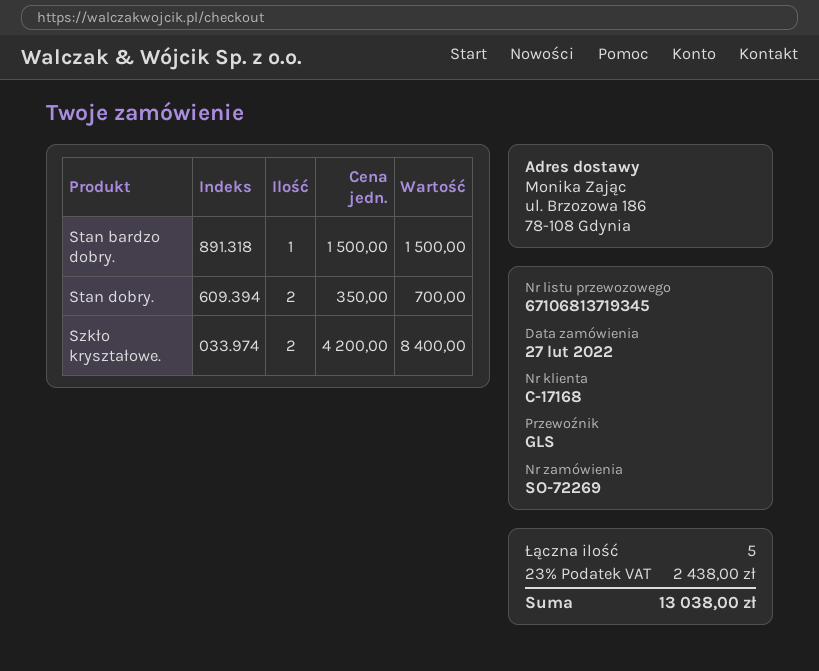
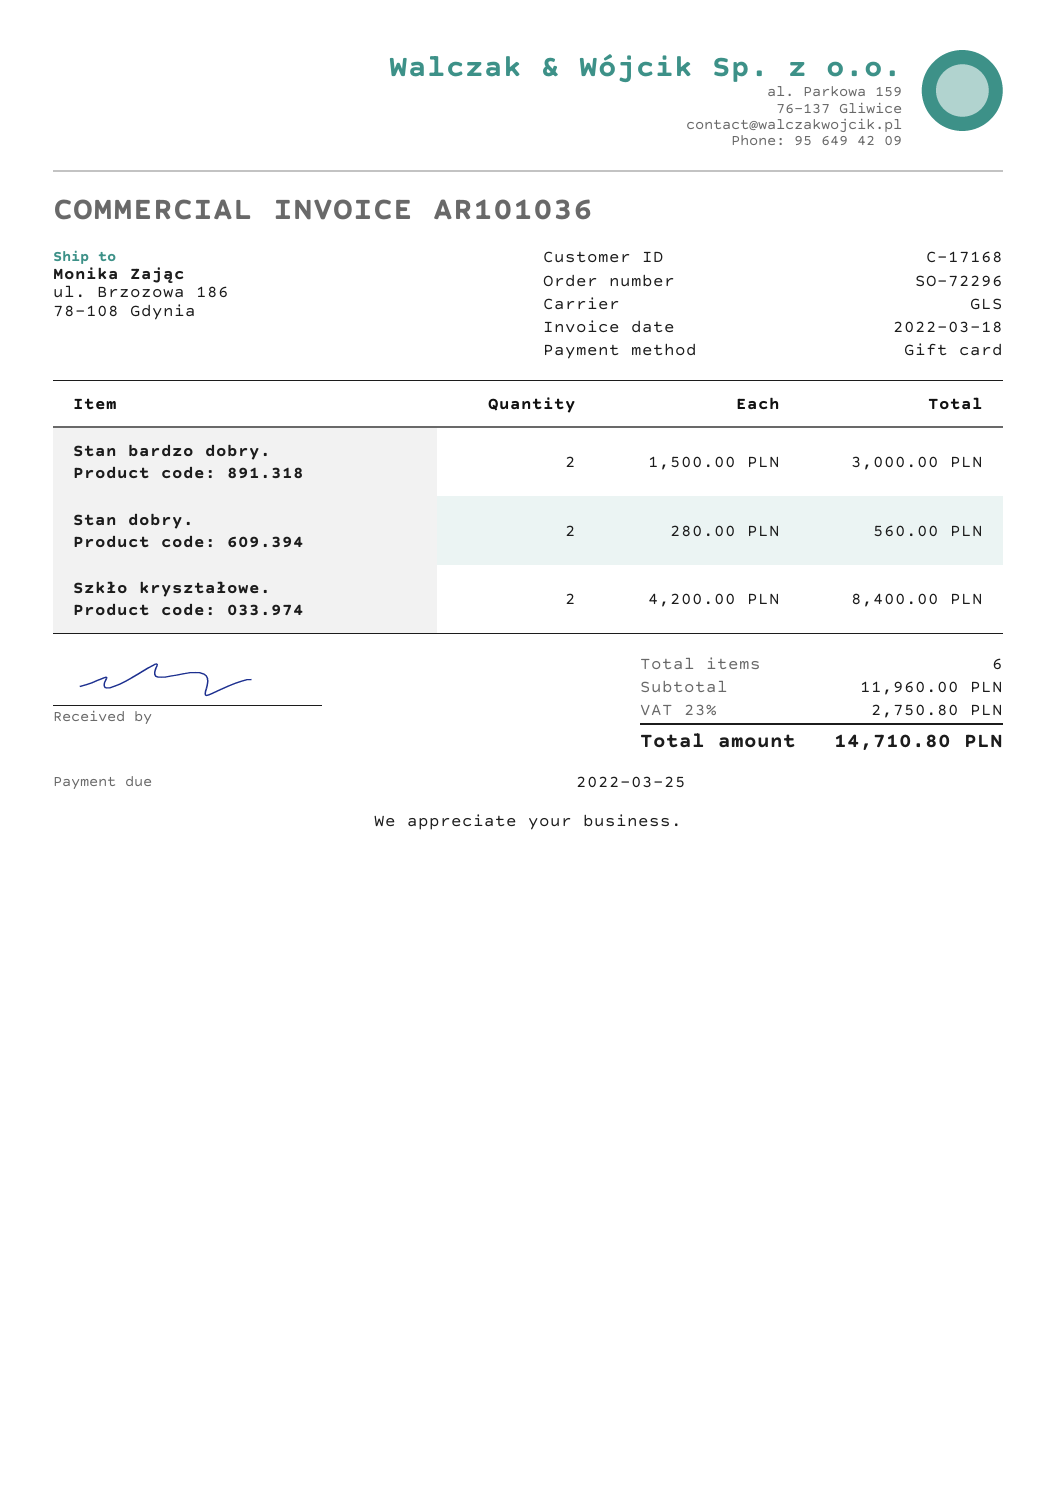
order number: SO-72269 -> SO-72296
Stan bardzo dobry.: 1 x 1500.00 = 1500.00 -> 2 x 1500.00 = 3000.00
Stan dobry.: 2 x 350.00 = 700.00 -> 2 x 280.00 = 560.00
total quantity: 5 -> 6
tax: 23% = 2438.00 -> 23% = 2750.80
total: 13038.00 -> 14710.80

